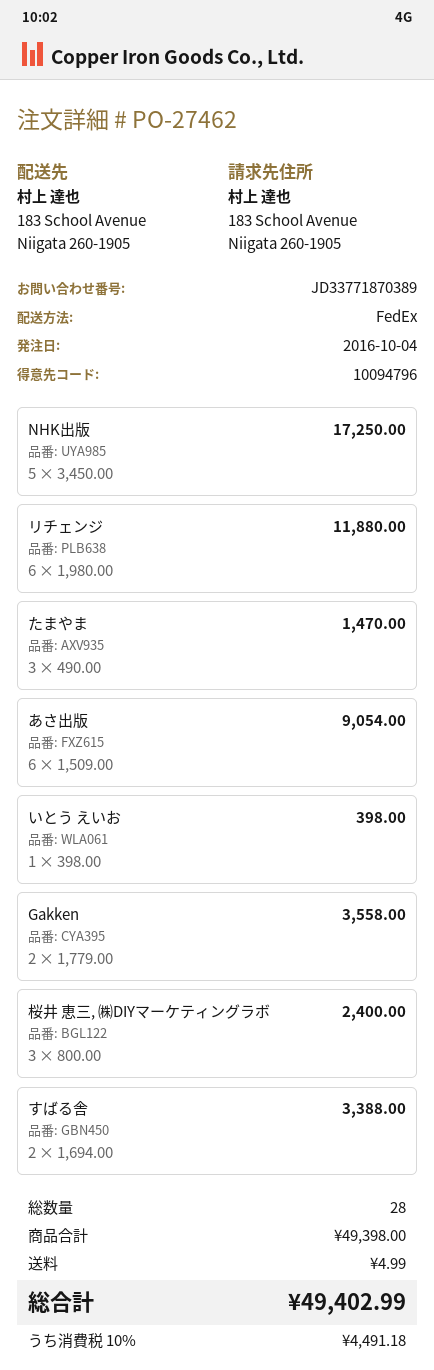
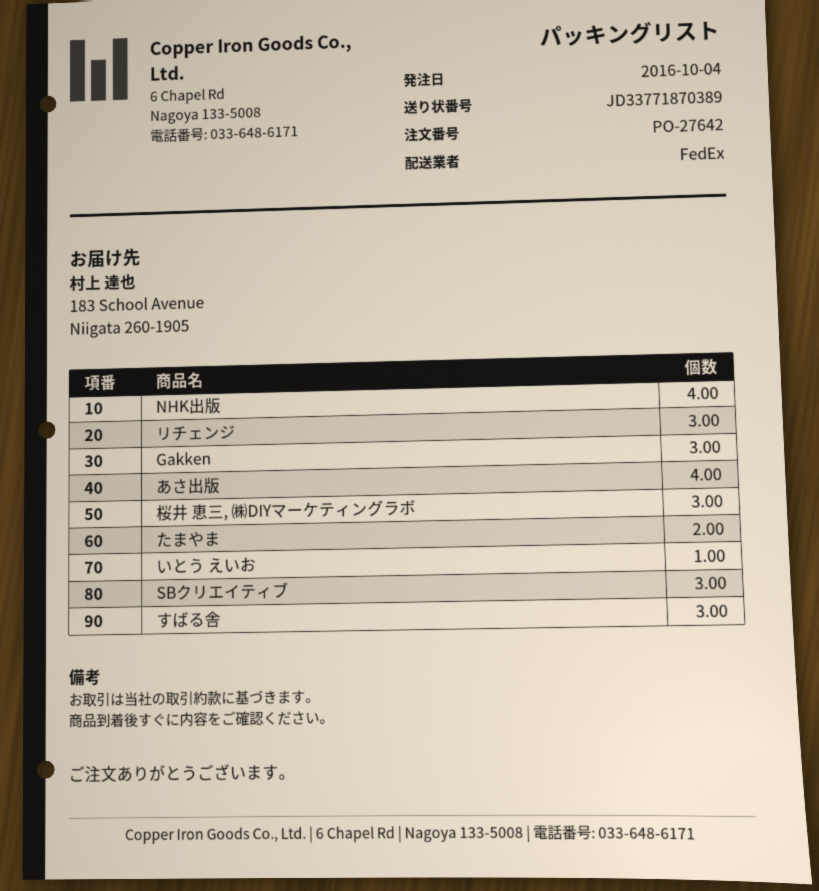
order number: PO-27462 -> PO-27642
NHK出版: 5 -> 4
リチェンジ: 6 -> 3
たまやま: 3 -> 2
あさ出版: 6 -> 4
Gakken: 2 -> 3
すばる舎: 2 -> 3
SBクリエイティブ: none -> 3

